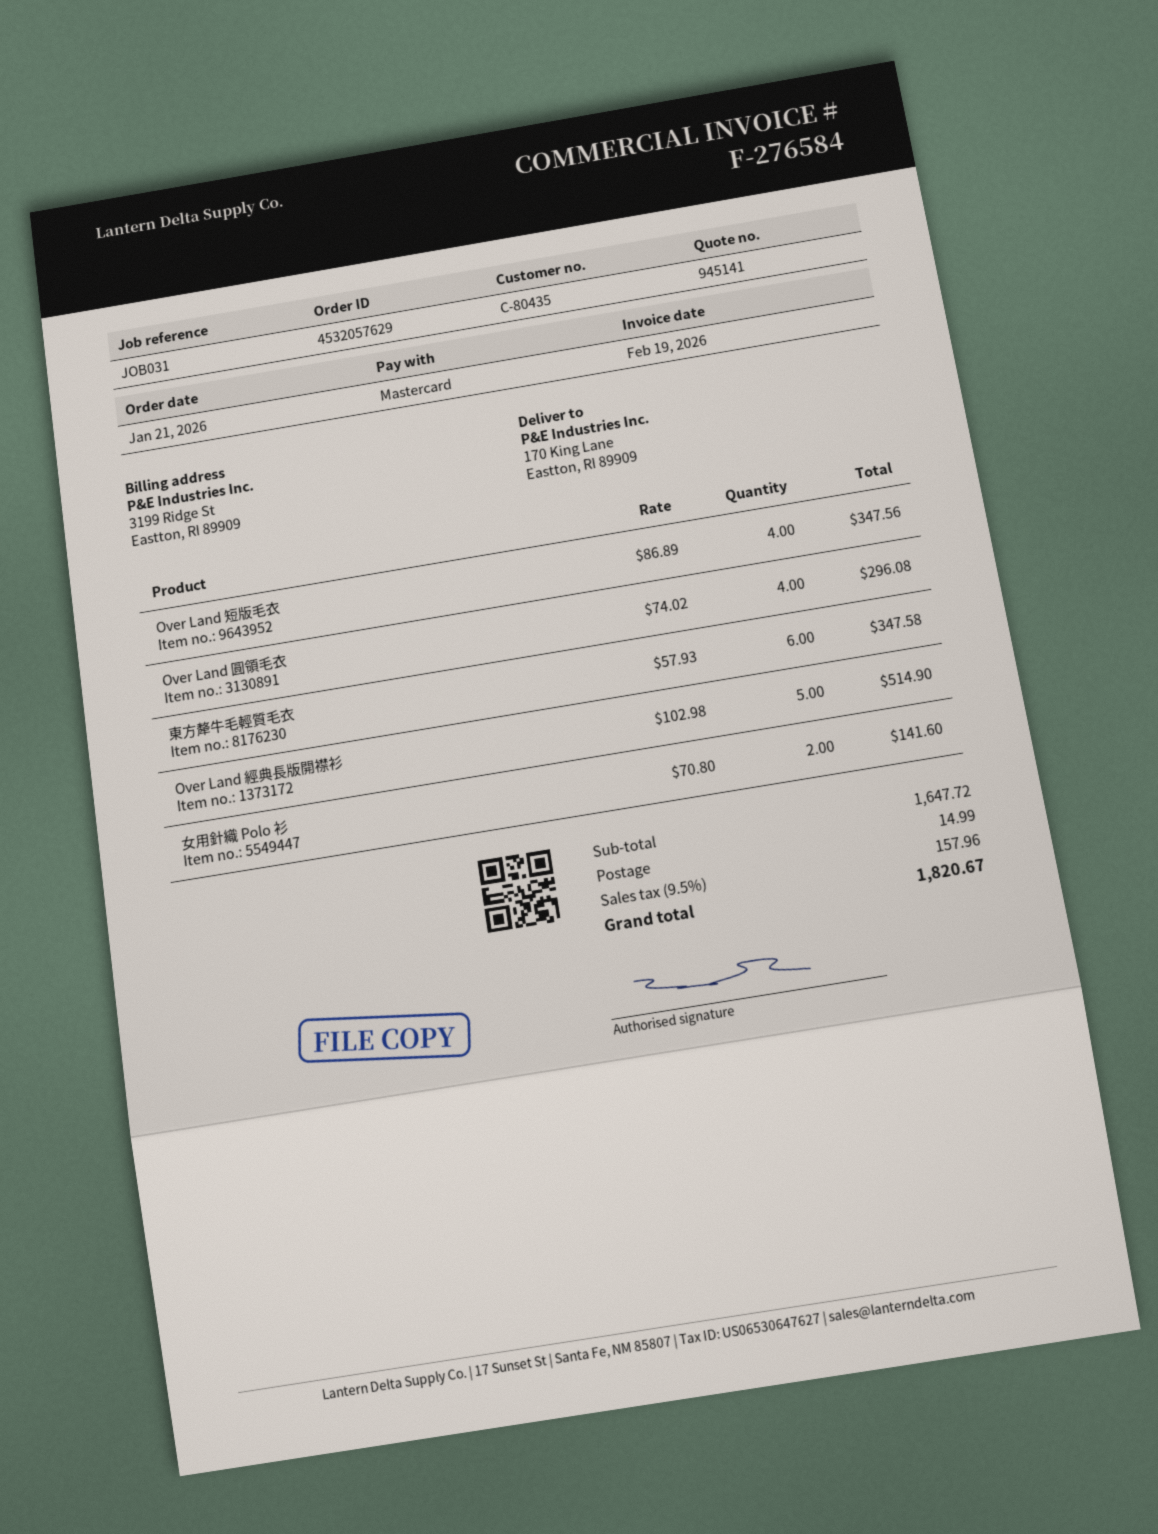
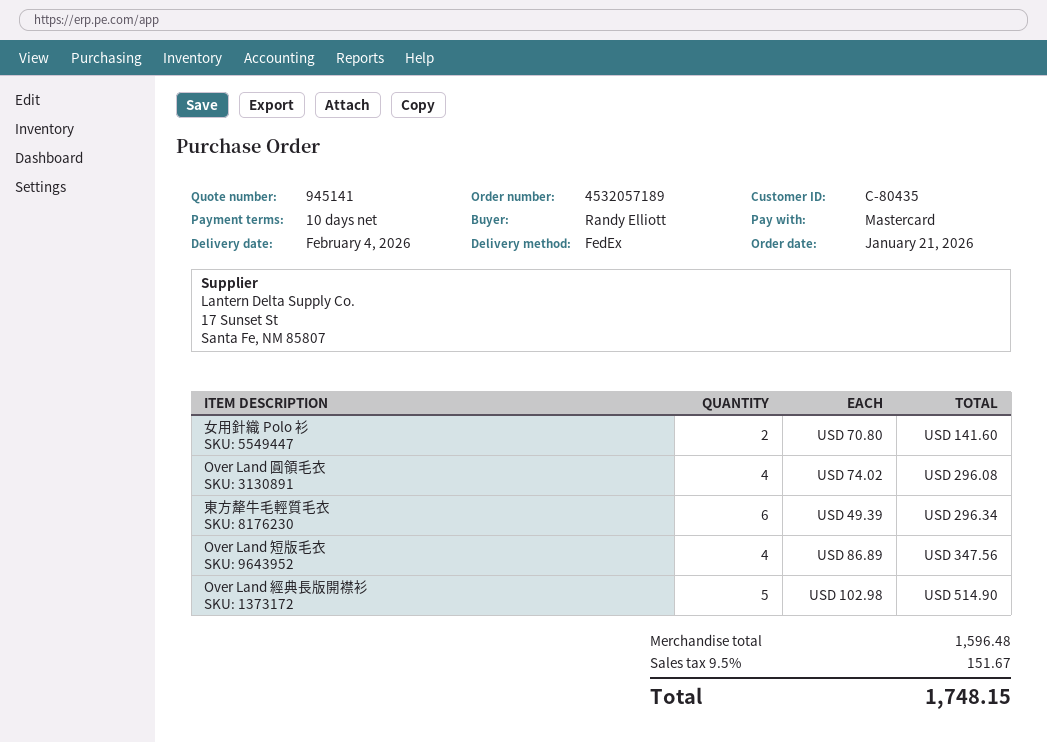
order number: 4532057629 -> 4532057189
東方犛牛毛輕質毛衣: 6 x 57.93 = 347.58 -> 6 x 49.39 = 296.34
subtotal: 1647.72 -> 1596.48
shipping: 14.99 -> none
tax: 9.5% = 157.96 -> 9.5% = 151.67
total: 1820.67 -> 1748.15

